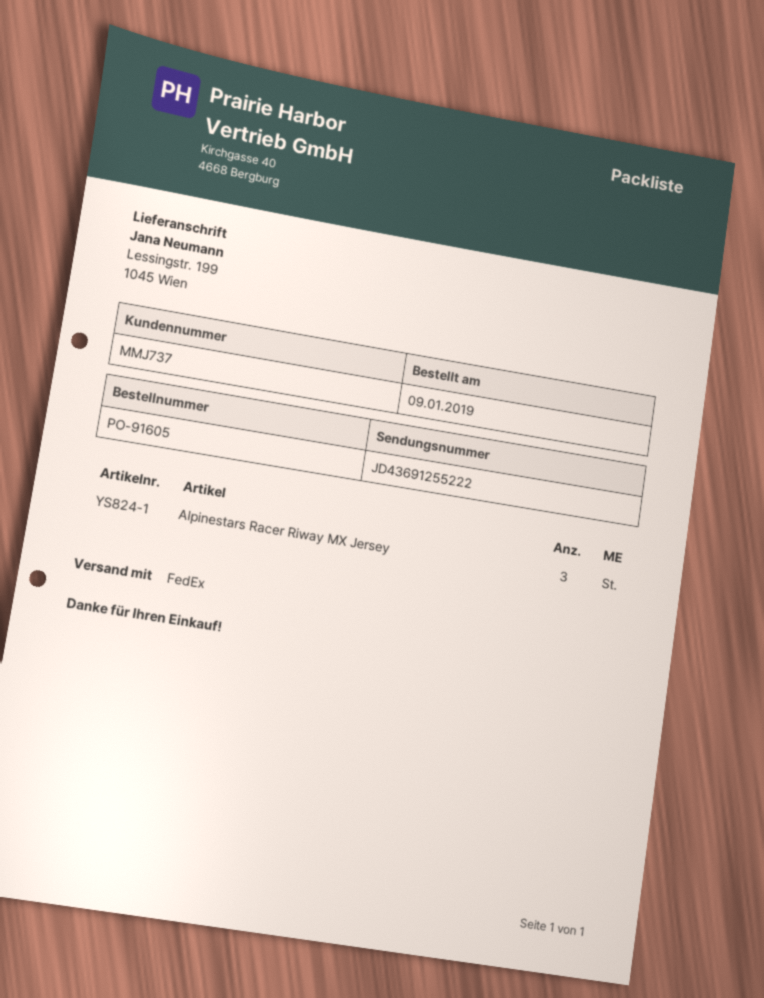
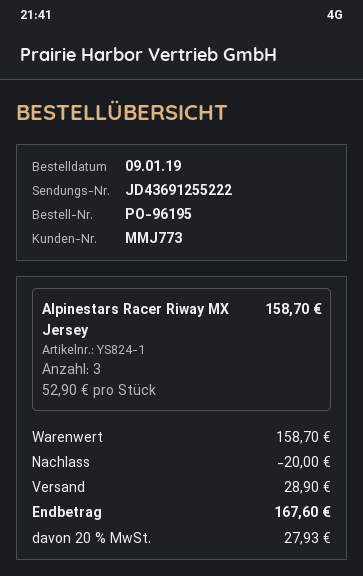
order number: PO-91605 -> PO-96195
customer number: MMJ737 -> MMJ773

